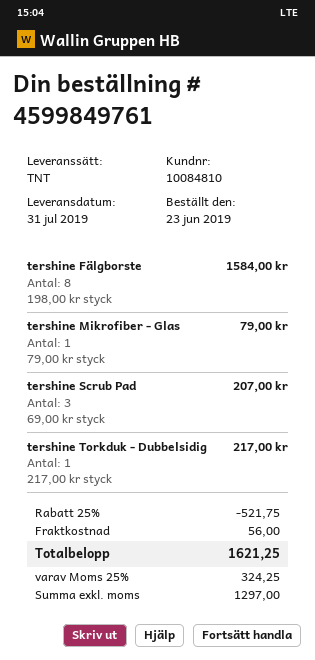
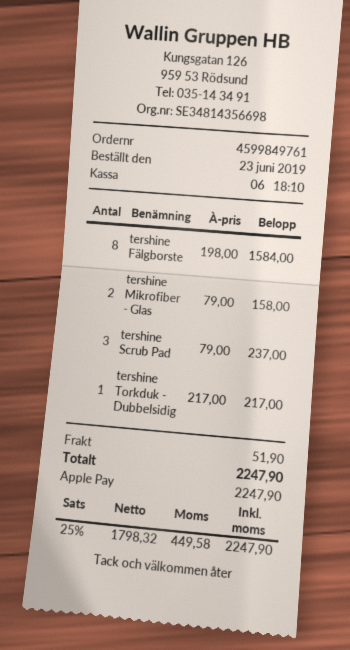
tershine Mikrofiber - Glas: 1 x 79.00 = 79.00 -> 2 x 79.00 = 158.00
tershine Scrub Pad: 3 x 69.00 = 207.00 -> 3 x 79.00 = 237.00
discount: 25% = 521.75 -> none
shipping: 56.00 -> 51.90
net: 1297.00 -> 1798.32
tax: 25% = 324.25 -> 25% = 449.58
total: 1621.25 -> 2247.90

